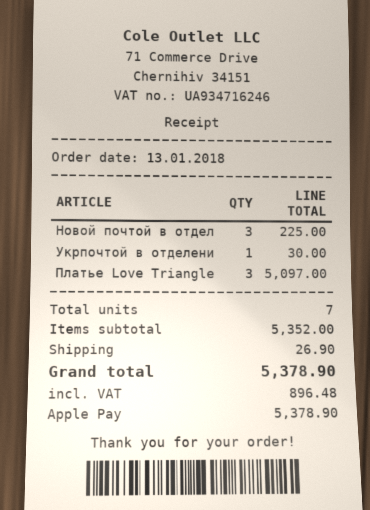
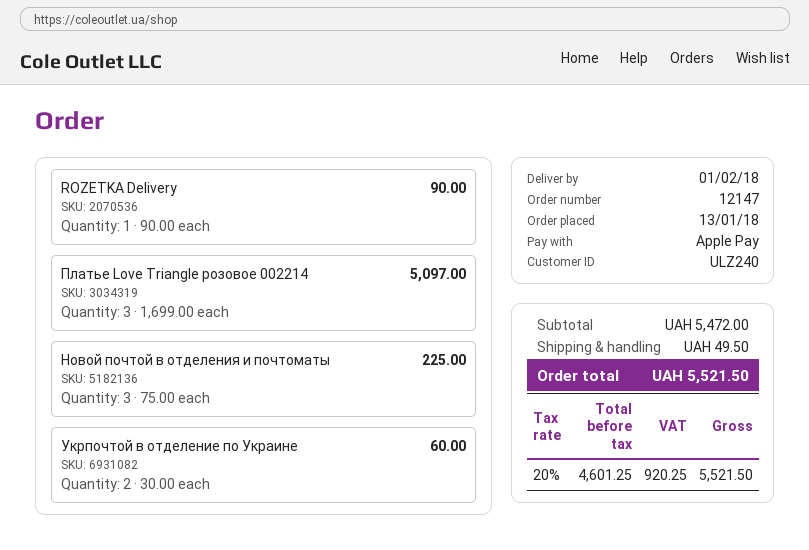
Укрпочтой в отделени: 1 for 30.00 -> 2 for 60.00
ROZETKA Delivery: none -> 1 for 90.00
subtotal: 5352.00 -> 5472.00
shipping: 26.90 -> 49.50
tax: 896.48 -> 920.25
total: 5378.90 -> 5521.50

